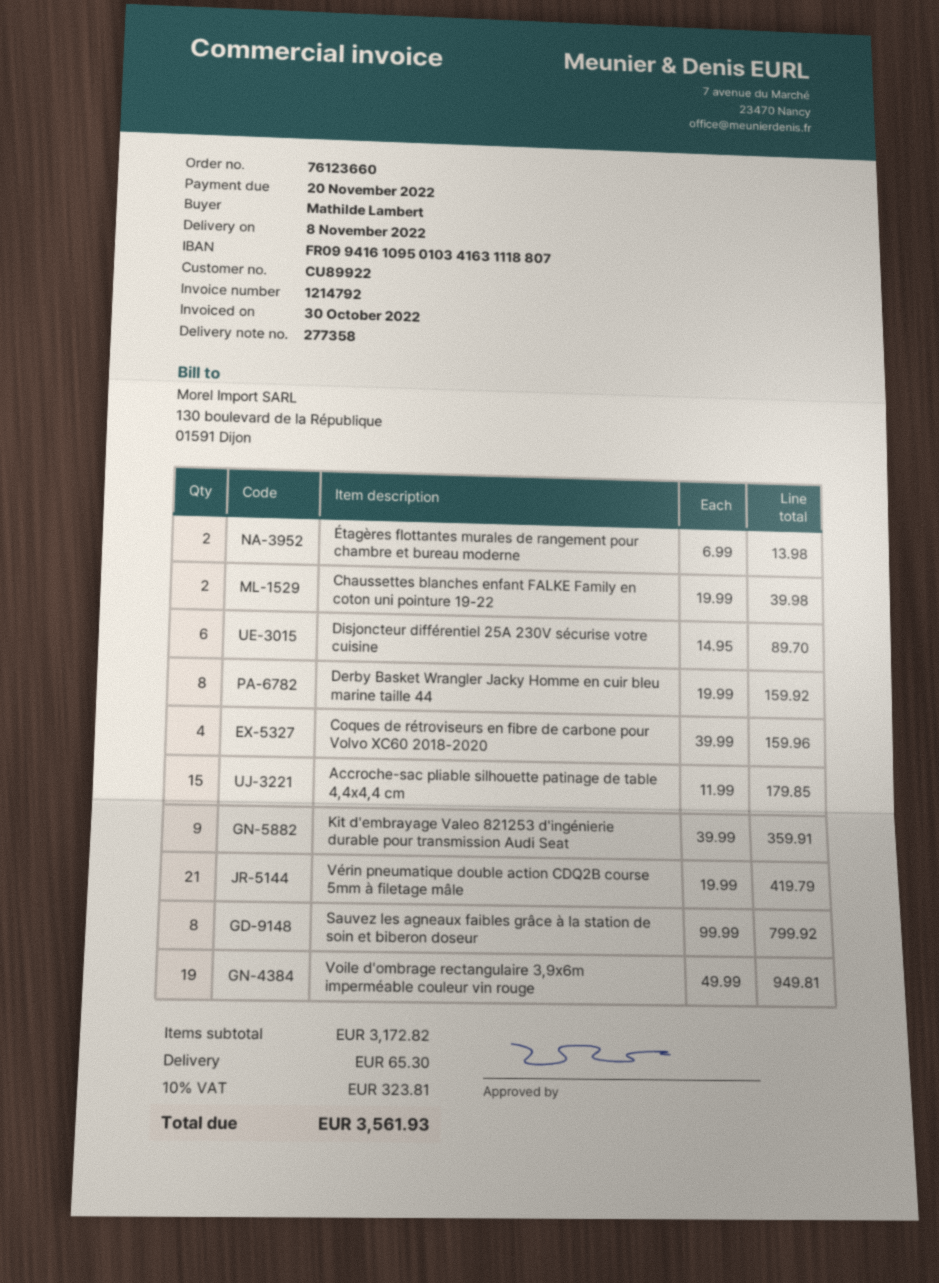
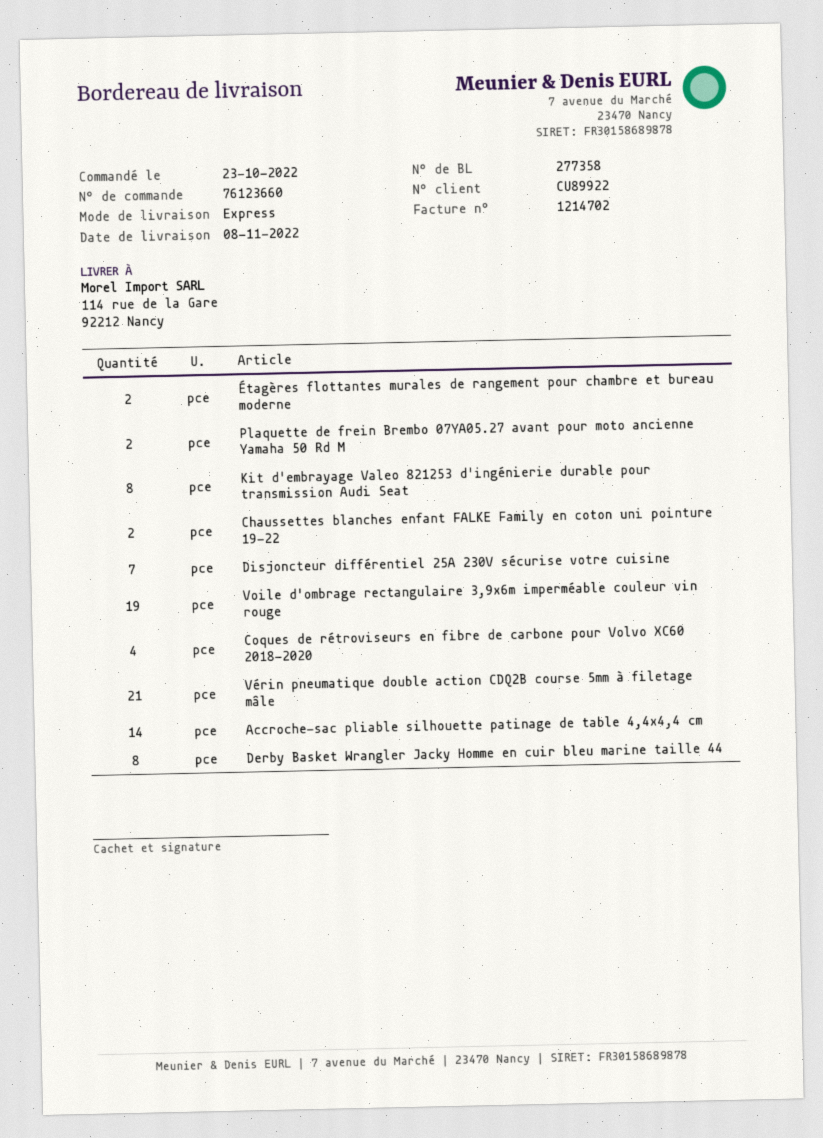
invoice number: 1214792 -> 1214702
Disjoncteur différentiel 25A 230V sécurise votre cuisine: 6 -> 7
Accroche-sac pliable silhouette patinage de table 4,4x4,4 cm: 15 -> 14
Kit d'embrayage Valeo 821253 d'ingénierie durable pour transmission Audi Seat: 9 -> 8
Sauvez les agneaux faibles grâce à la station de soin et biberon doseur: 8 -> none
Plaquette de frein Brembo 07YA05.27 avant pour moto ancienne Yamaha 50 Rd M: none -> 2

